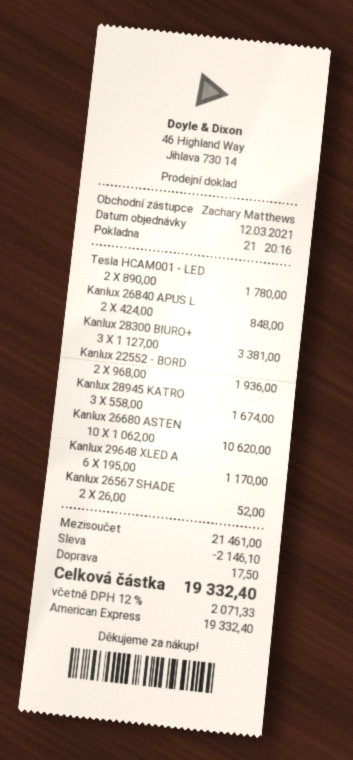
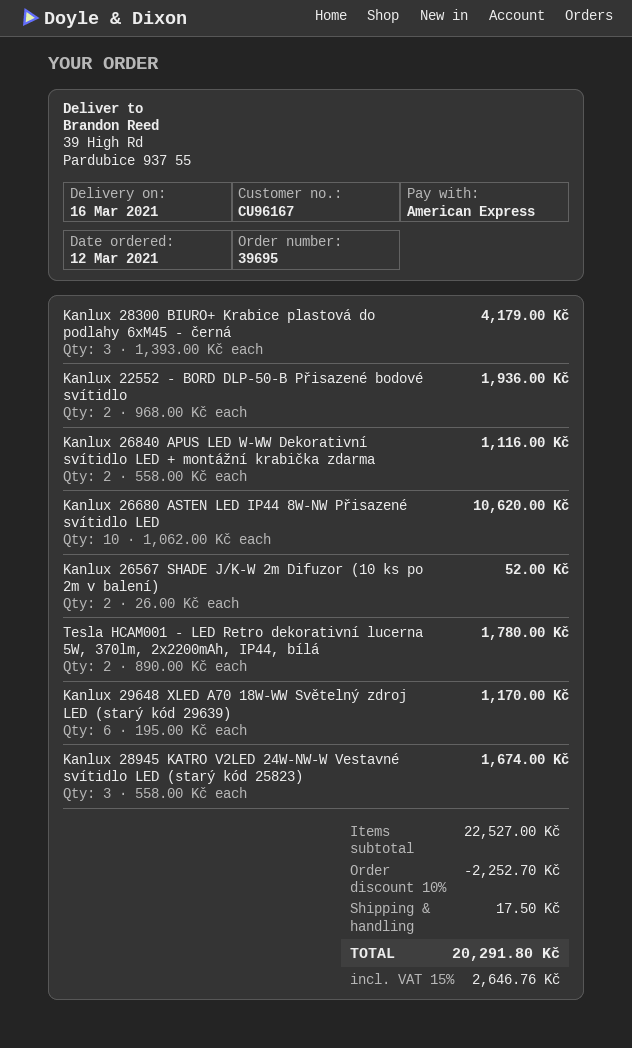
Kanlux 26840 APUS L: 2 x 424.00 = 848.00 -> 2 x 558.00 = 1116.00
Kanlux 28300 BIURO+: 3 x 1127.00 = 3381.00 -> 3 x 1393.00 = 4179.00
subtotal: 21461.00 -> 22527.00
discount: 2146.10 -> 2252.70
tax: 12% = 2071.33 -> 15% = 2646.76
total: 19332.40 -> 20291.80

